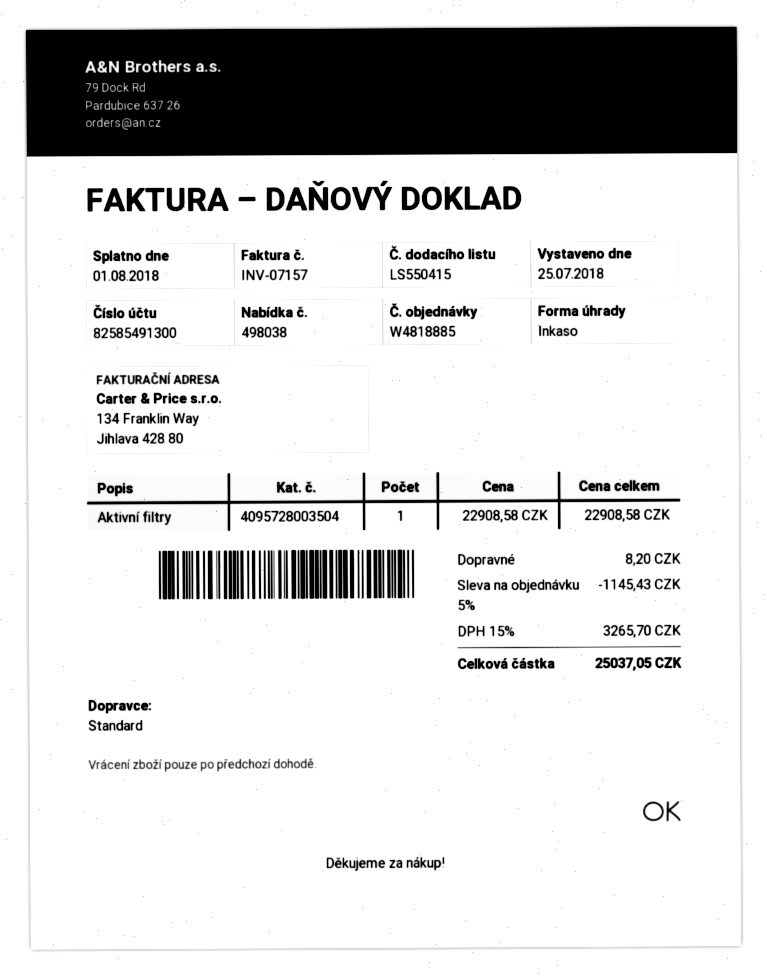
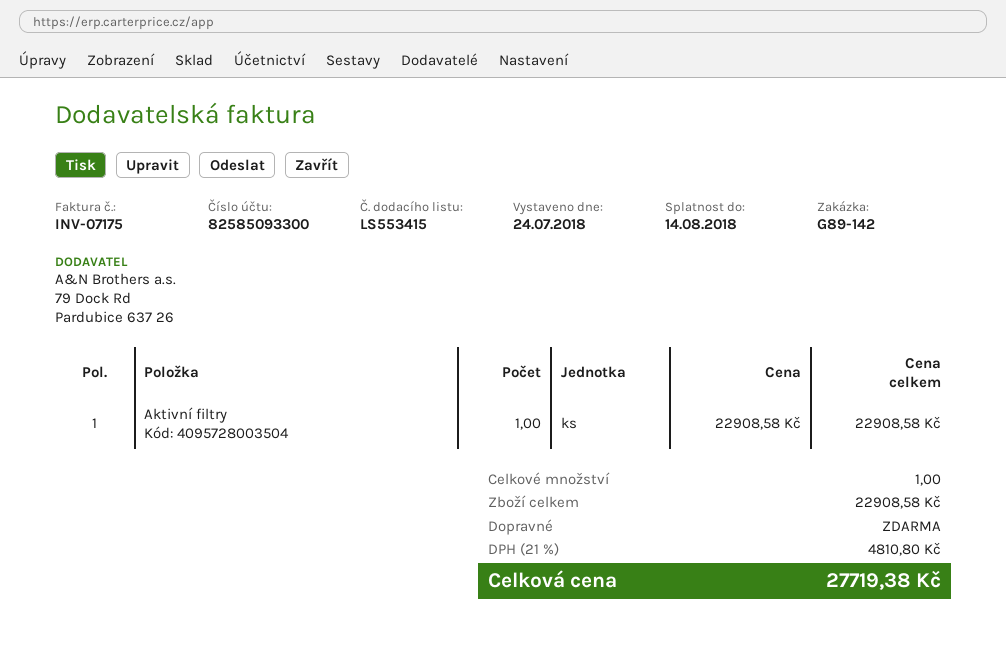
delivery note number: LS550415 -> LS553415
invoice number: INV-07157 -> INV-07175
invoice date: 2018-07-25 -> 2018-07-24
due date: 2018-08-01 -> 2018-08-14
bank account: 82585491300 -> 82585093300
discount: 5% = 1145.43 -> none
shipping: 8.20 -> 0.00
tax: 15% = 3265.70 -> 21% = 4810.80
total: 25037.05 -> 27719.38

